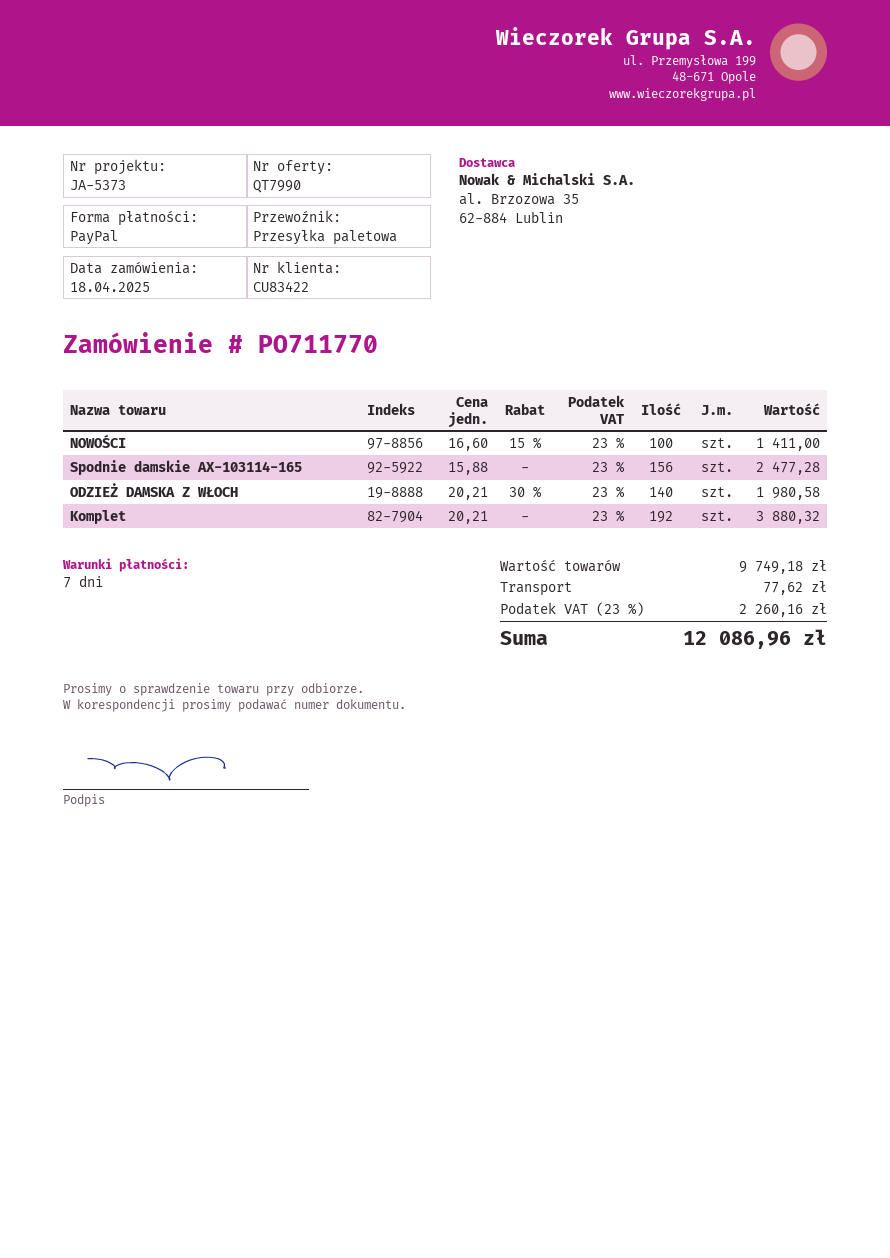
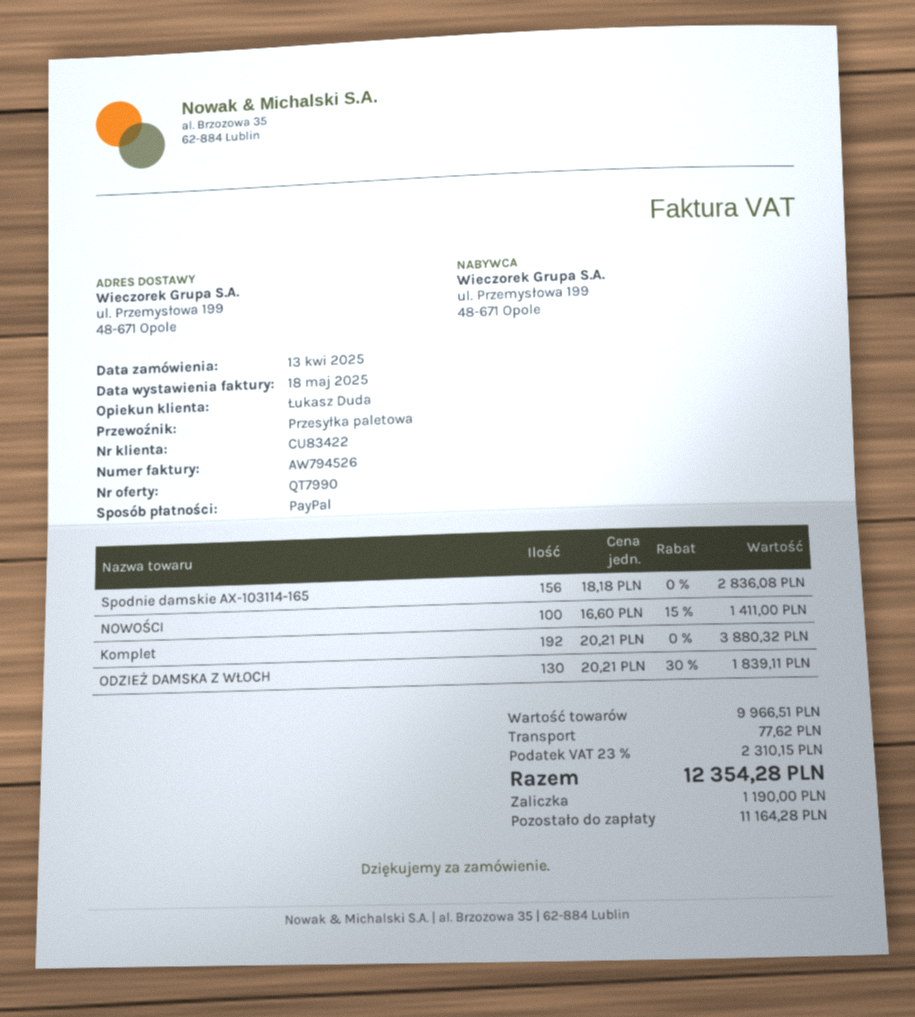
order date: 2025-04-18 -> 2025-04-13
Spodnie damskie AX-103114-165: 156 x 15.88 = 2477.28 -> 156 x 18.18 = 2836.08
ODZIEŻ DAMSKA Z WŁOCH: 140 x 20.21 - 30% = 1980.58 -> 130 x 20.21 - 30% = 1839.11
subtotal: 9749.18 -> 9966.51
tax: 23% = 2260.16 -> 23% = 2310.15
total: 12086.96 -> 12354.28

